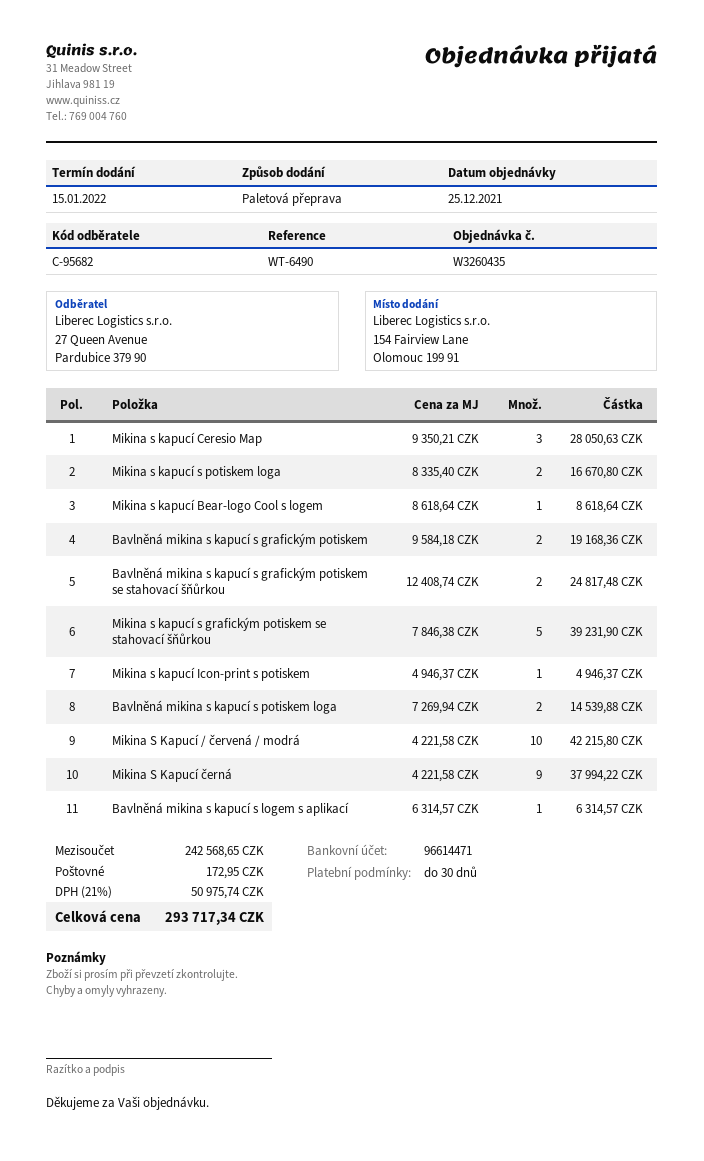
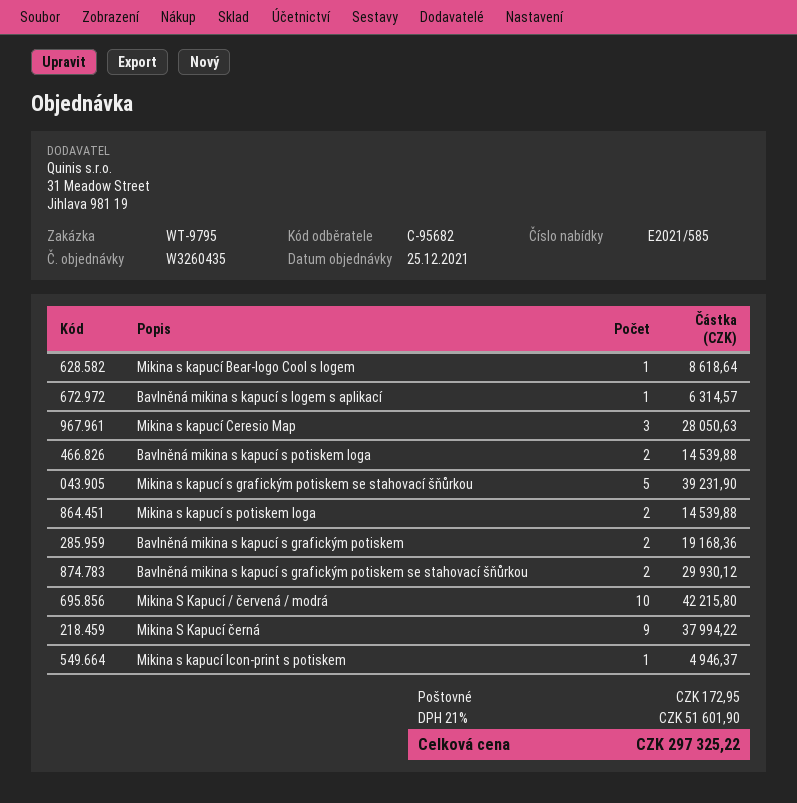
reference: WT-6490 -> WT-9795
Mikina s kapucí s potiskem loga: 2 for 16670.80 -> 2 for 14539.88
Bavlněná mikina s kapucí s grafickým potiskem se stahovací šňůrkou: 2 for 24817.48 -> 2 for 29930.12
tax: 21% = 50975.74 -> 21% = 51601.90
total: 293717.34 -> 297325.22

